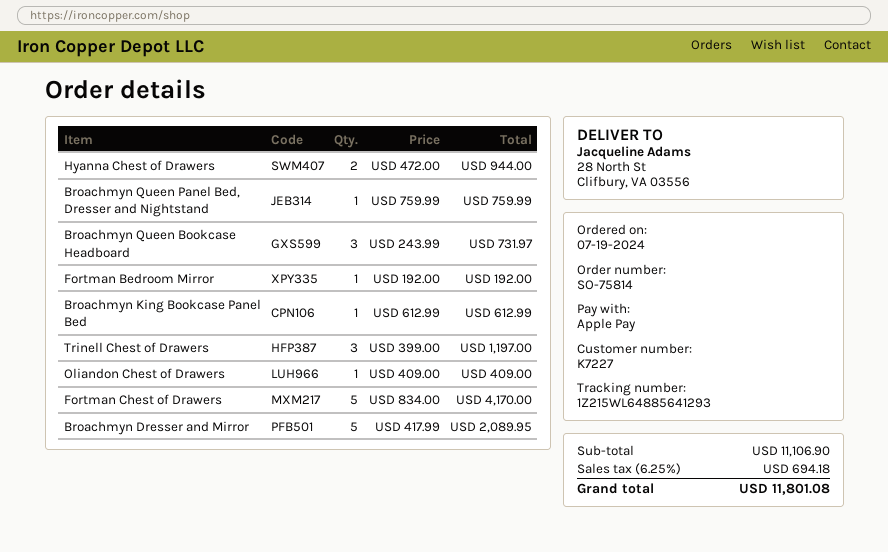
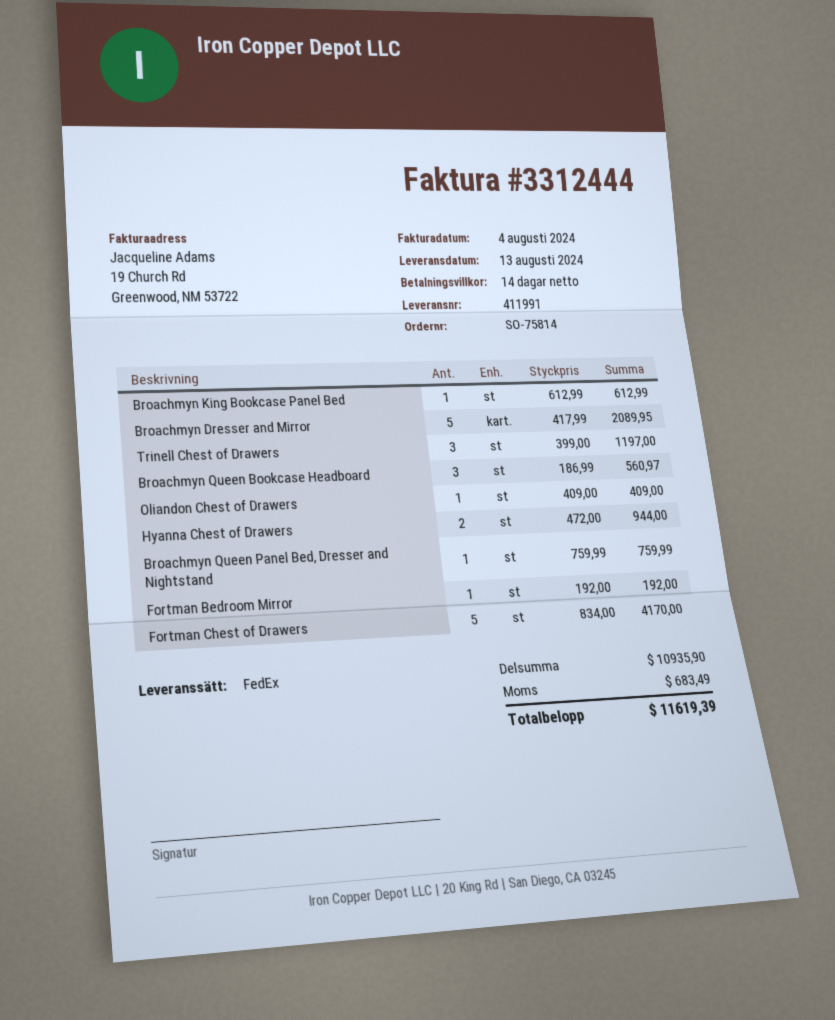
Broachmyn Queen Bookcase Headboard: 3 x 243.99 = 731.97 -> 3 x 186.99 = 560.97
subtotal: 11106.90 -> 10935.90
tax: 694.18 -> 683.49
total: 11801.08 -> 11619.39

